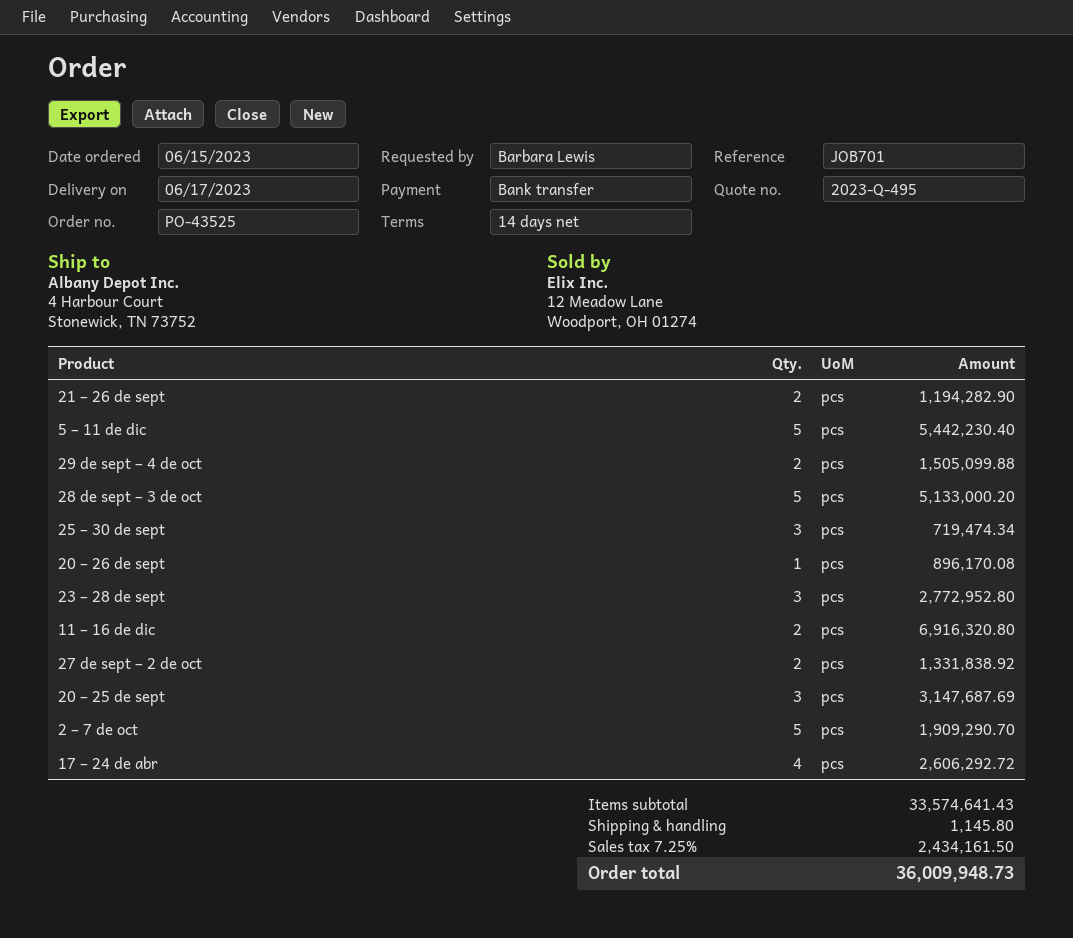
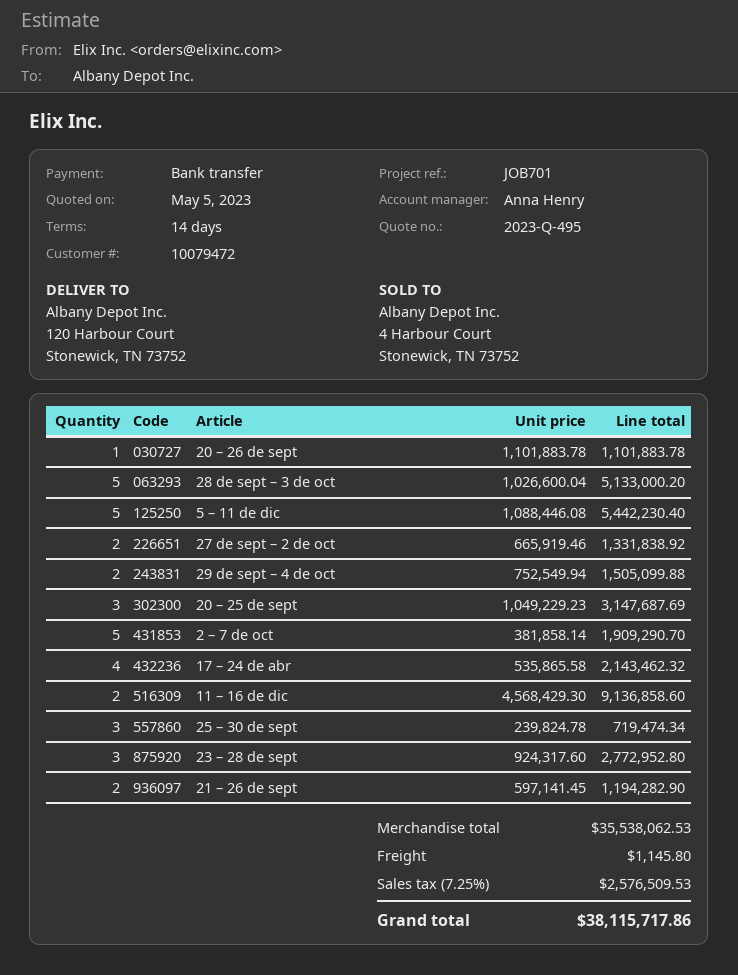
ship to: 4 Harbour Court, Stonewick, TN 73752 -> 120 Harbour Court, Stonewick, TN 73752
20 – 26 de sept: 1 for 896170.08 -> 1 for 1101883.78
11 – 16 de dic: 2 for 6916320.80 -> 2 for 9136858.60
17 – 24 de abr: 4 for 2606292.72 -> 4 for 2143462.32
subtotal: 33574641.43 -> 35538062.53
tax: 7.25% = 2434161.50 -> 7.25% = 2576509.53
total: 36009948.73 -> 38115717.86

